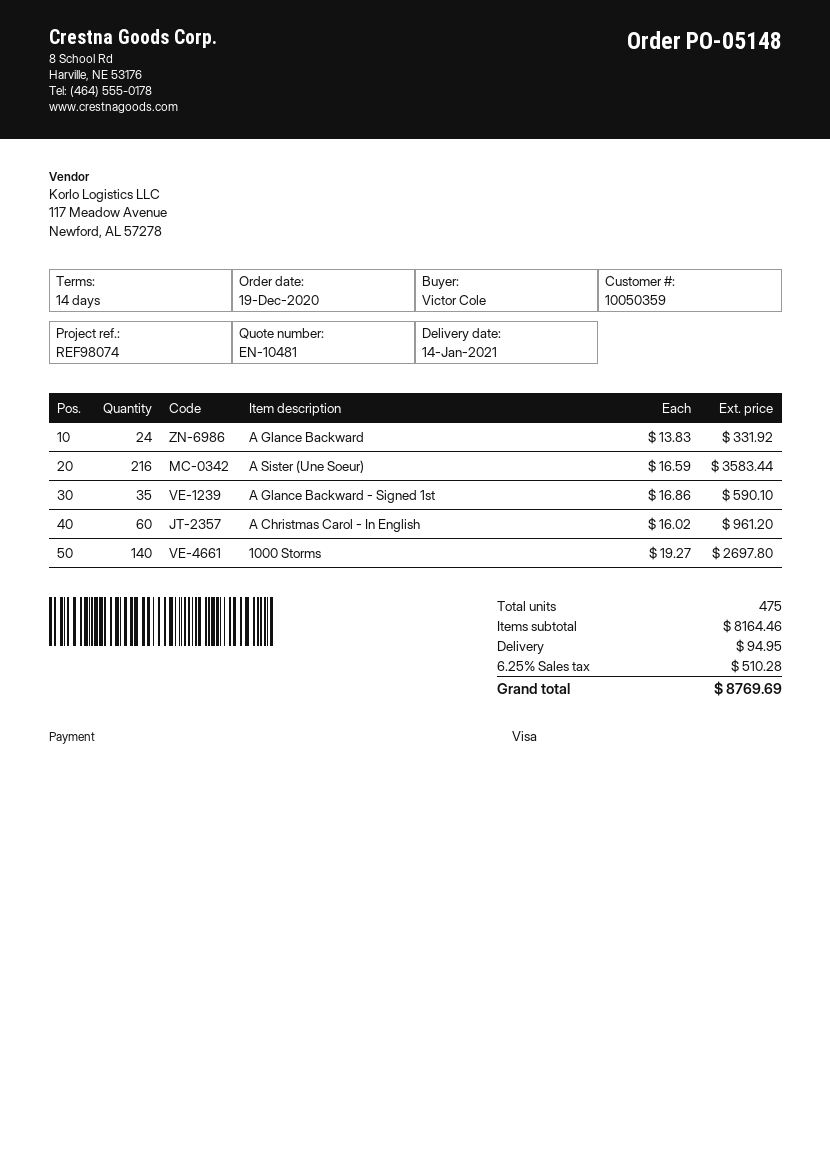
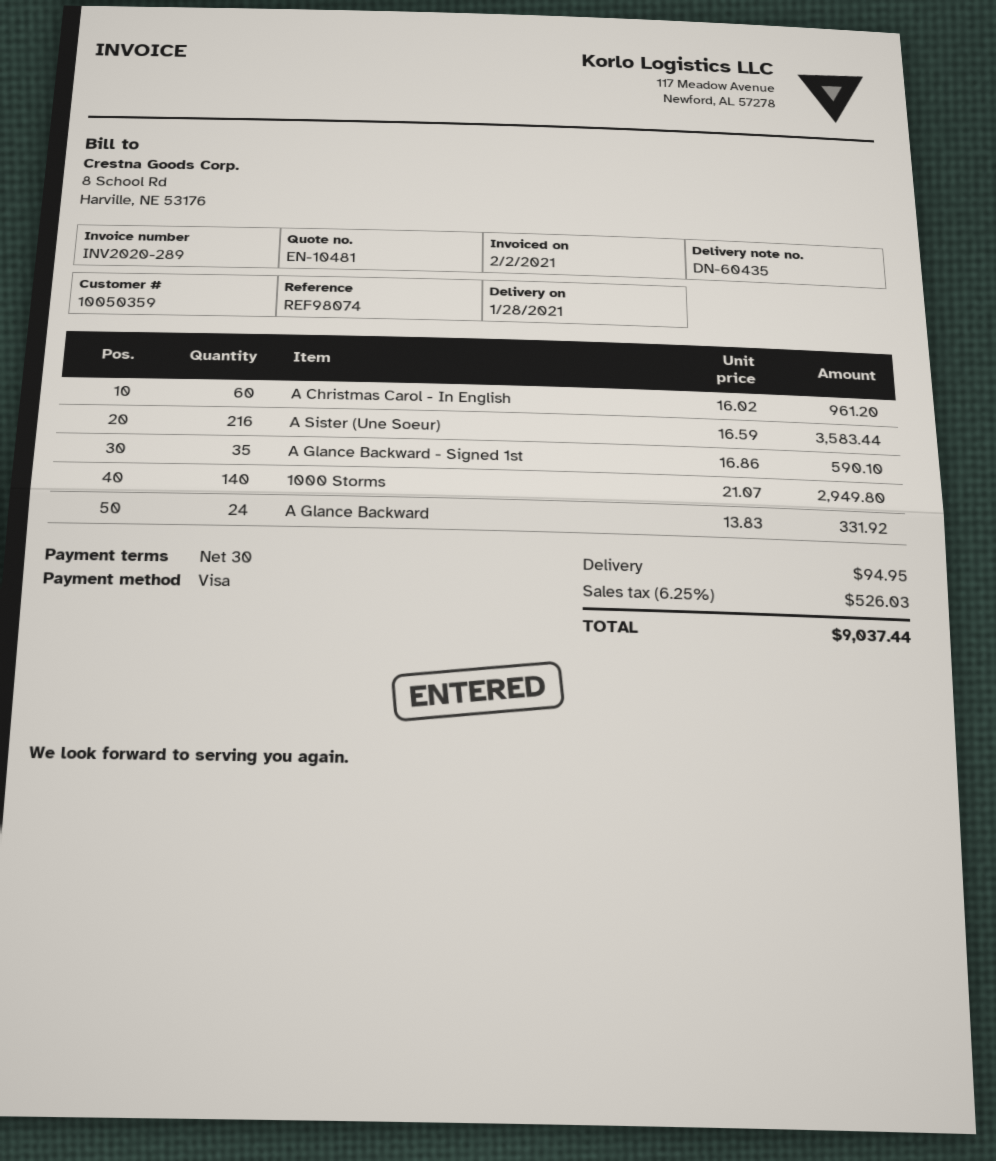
delivery date: 2021-01-14 -> 2021-01-28
payment terms: 14 days -> 30 days
1000 Storms: 140 x 19.27 = 2697.80 -> 140 x 21.07 = 2949.80
tax: 6.25% = 510.28 -> 6.25% = 526.03
total: 8769.69 -> 9037.44

